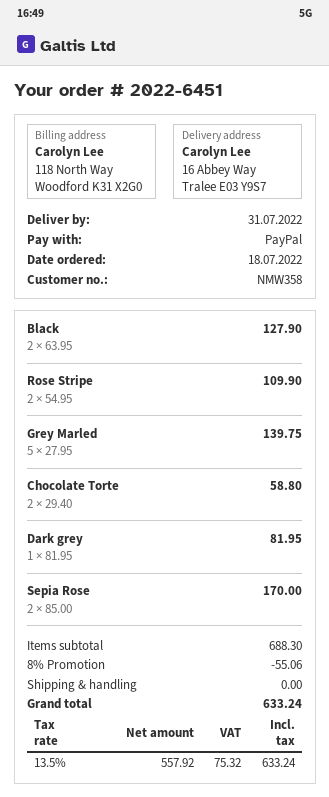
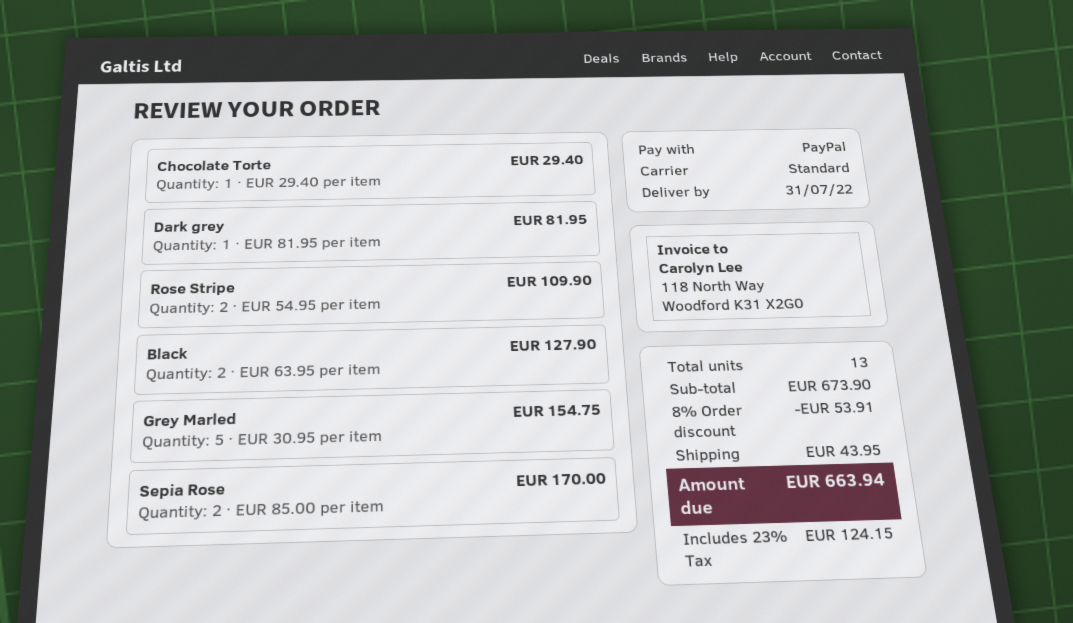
Grey Marled: 5 x 27.95 = 139.75 -> 5 x 30.95 = 154.75
Chocolate Torte: 2 x 29.40 = 58.80 -> 1 x 29.40 = 29.40
subtotal: 688.30 -> 673.90
discount: 8% = 55.06 -> 8% = 53.91
shipping: 0.00 -> 43.95
tax: 13.5% = 75.32 -> 23% = 124.15
total: 633.24 -> 663.94

